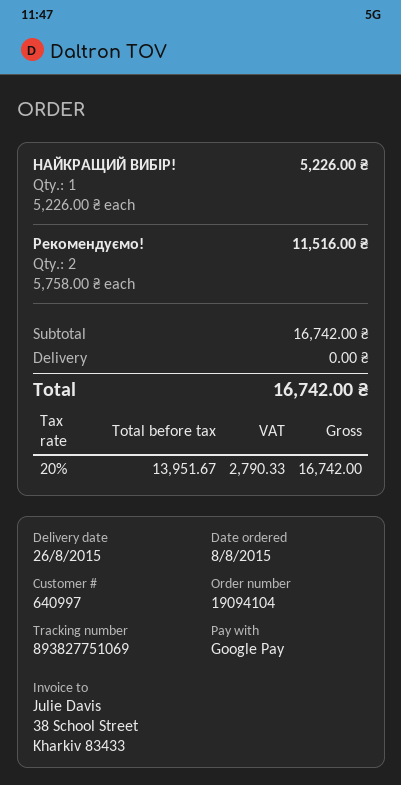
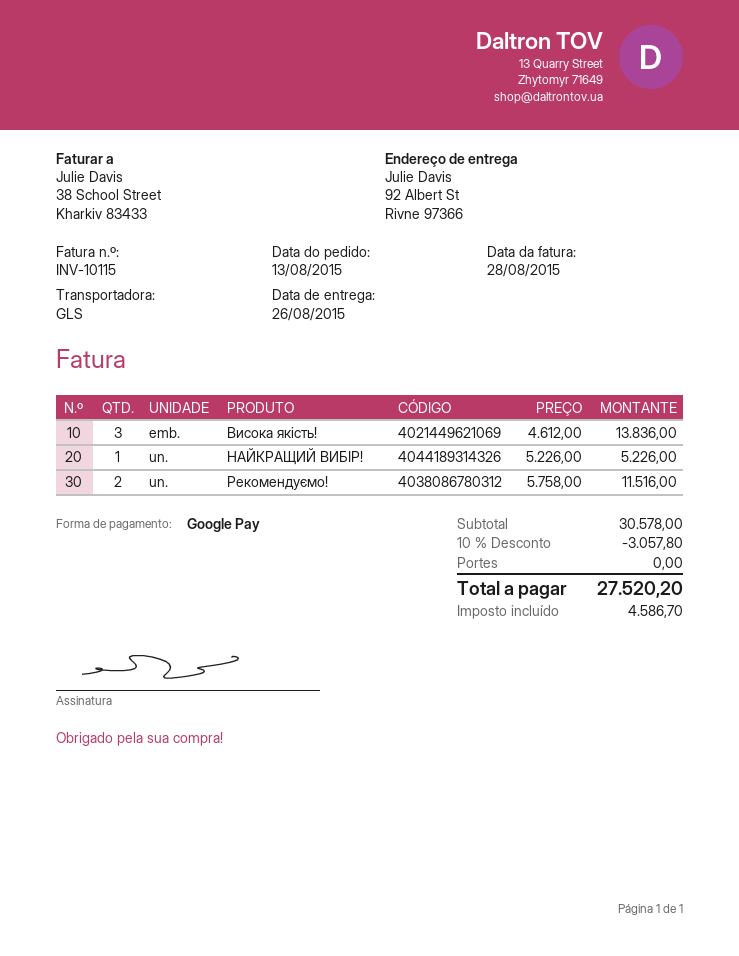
order date: 2015-08-08 -> 2015-08-13
Висока якість!: none -> 3 x 4612.00 = 13836.00
subtotal: 16742.00 -> 30578.00
discount: none -> 10% = 3057.80
tax: 2790.33 -> 4586.70
total: 16742.00 -> 27520.20

